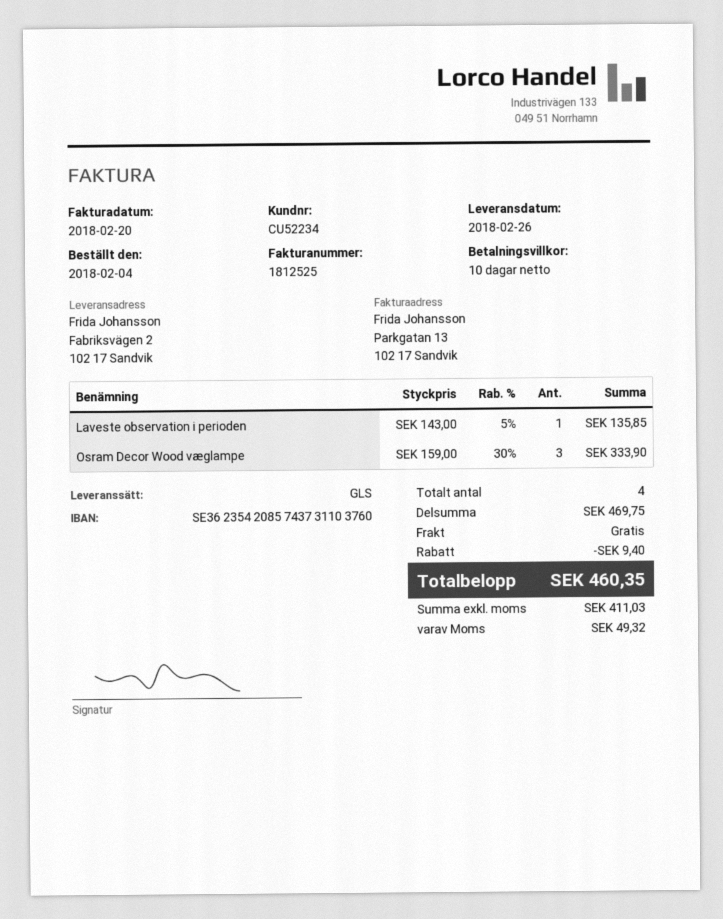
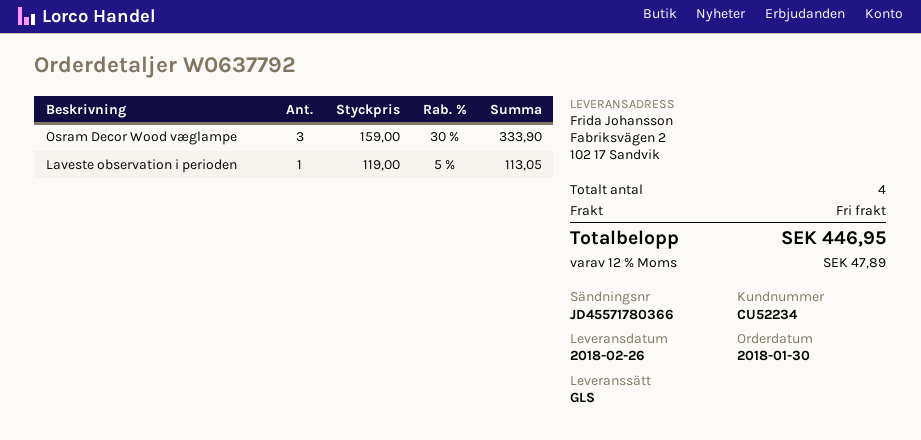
order date: 2018-02-04 -> 2018-01-30
Laveste observation i perioden: 1 x 143.00 - 5% = 135.85 -> 1 x 119.00 - 5% = 113.05
discount: 9.40 -> none
tax: 49.32 -> 47.89
total: 460.35 -> 446.95

